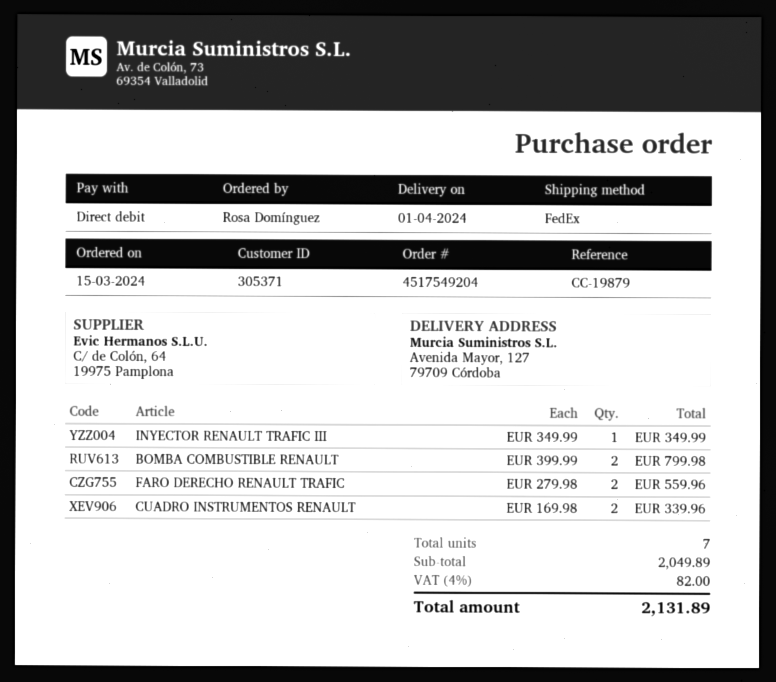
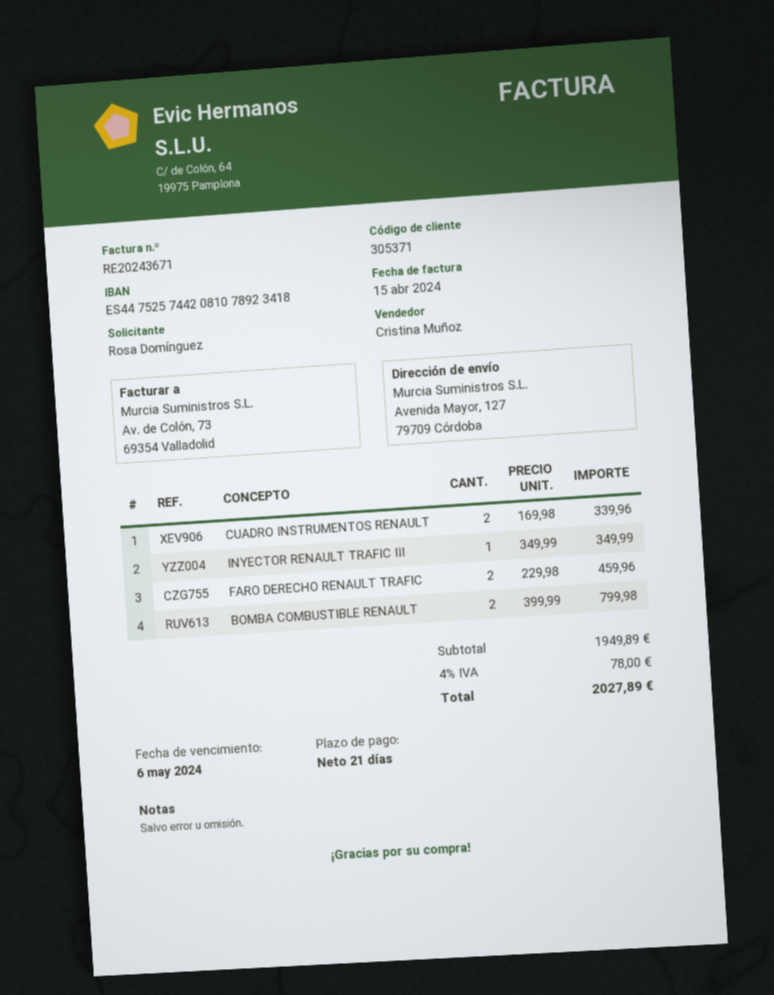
FARO DERECHO RENAULT TRAFIC: 2 x 279.98 = 559.96 -> 2 x 229.98 = 459.96
subtotal: 2049.89 -> 1949.89
tax: 4% = 82.00 -> 4% = 78.00
total: 2131.89 -> 2027.89

